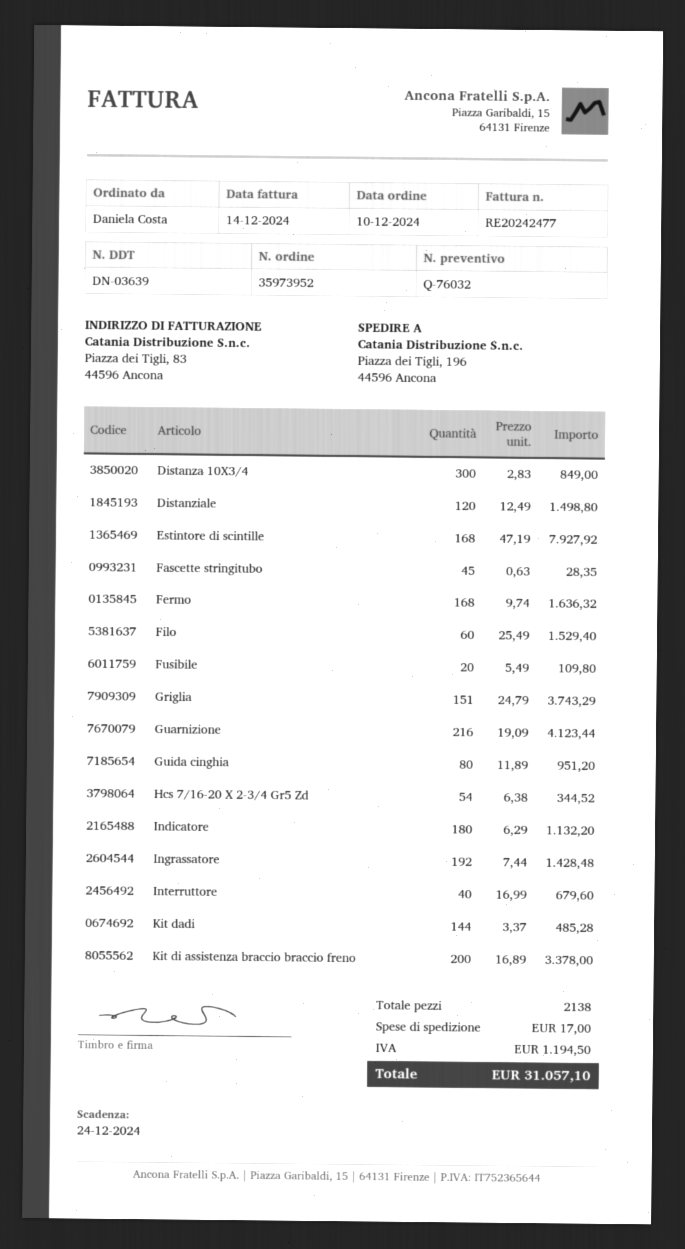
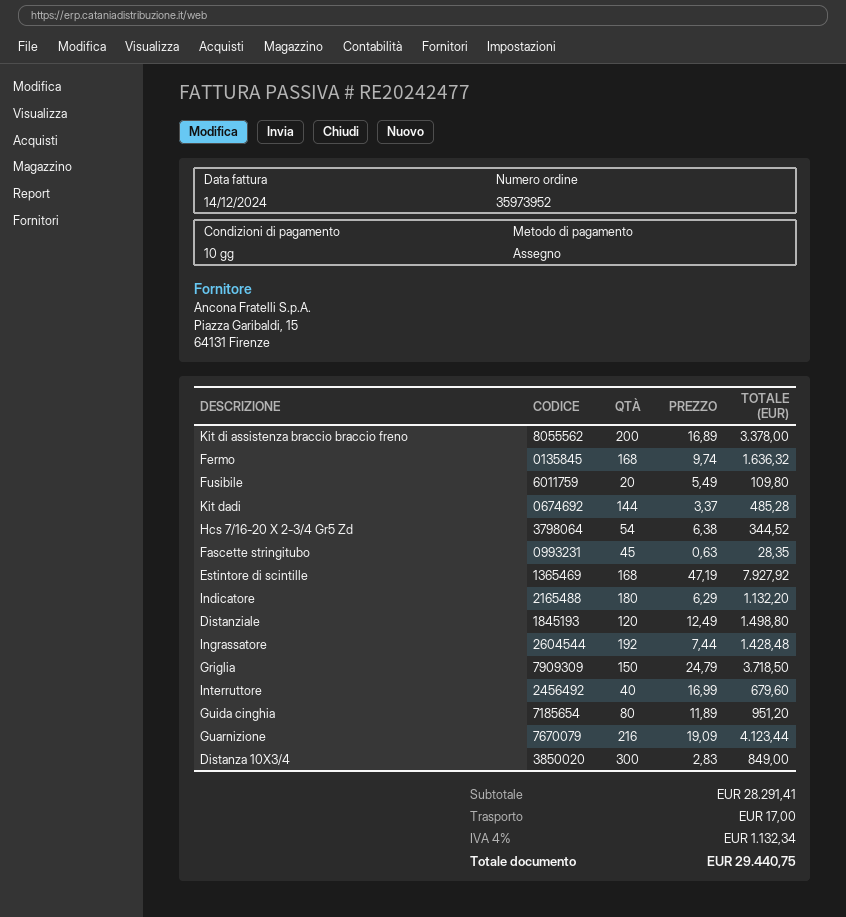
Filo: 60 x 25.49 = 1529.40 -> none
Griglia: 151 x 24.79 = 3743.29 -> 150 x 24.79 = 3718.50
tax: 1194.50 -> 1132.34
total: 31057.10 -> 29440.75

